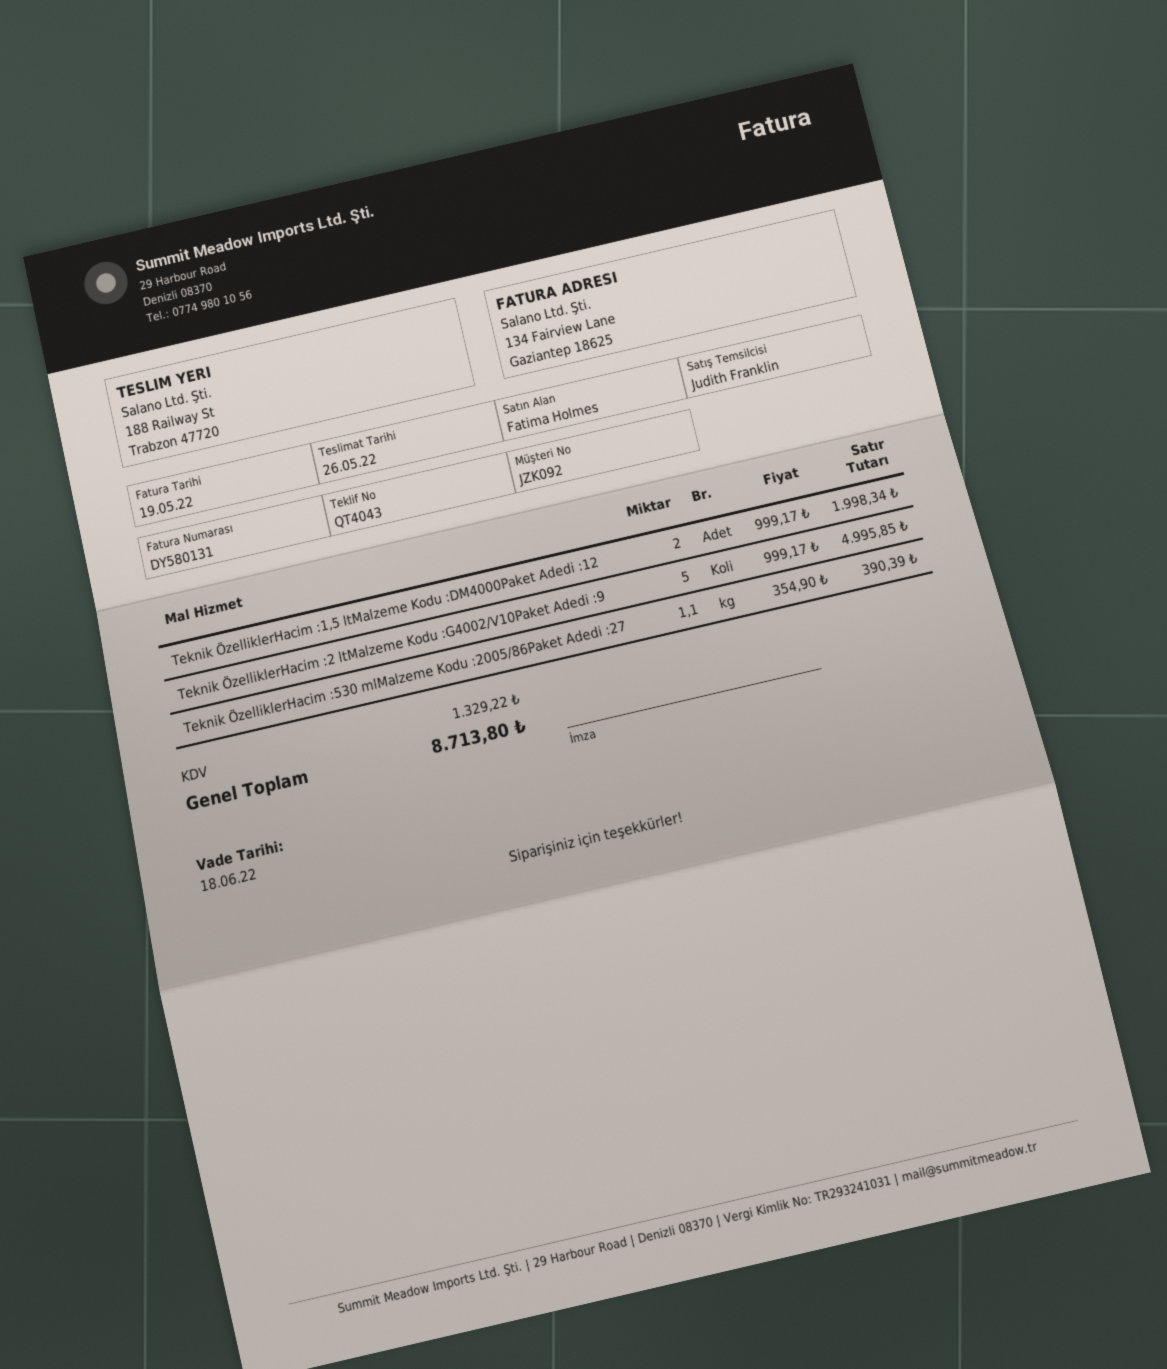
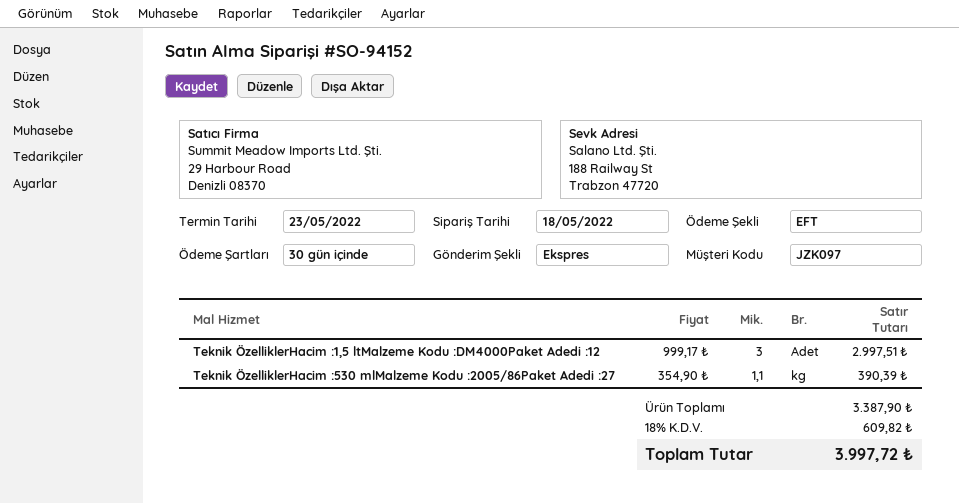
delivery date: 2022-05-26 -> 2022-05-23
customer number: JZK092 -> JZK097
Teknik ÖzelliklerHacim :1,5 ltMalzeme Kodu :DM4000Paket Adedi :12: 2 x 999.17 = 1998.34 -> 3 x 999.17 = 2997.51
Teknik ÖzelliklerHacim :2 ltMalzeme Kodu :G4002/V10Paket Adedi :9: 5 x 999.17 = 4995.85 -> none
tax: 1329.22 -> 609.82
total: 8713.80 -> 3997.72

